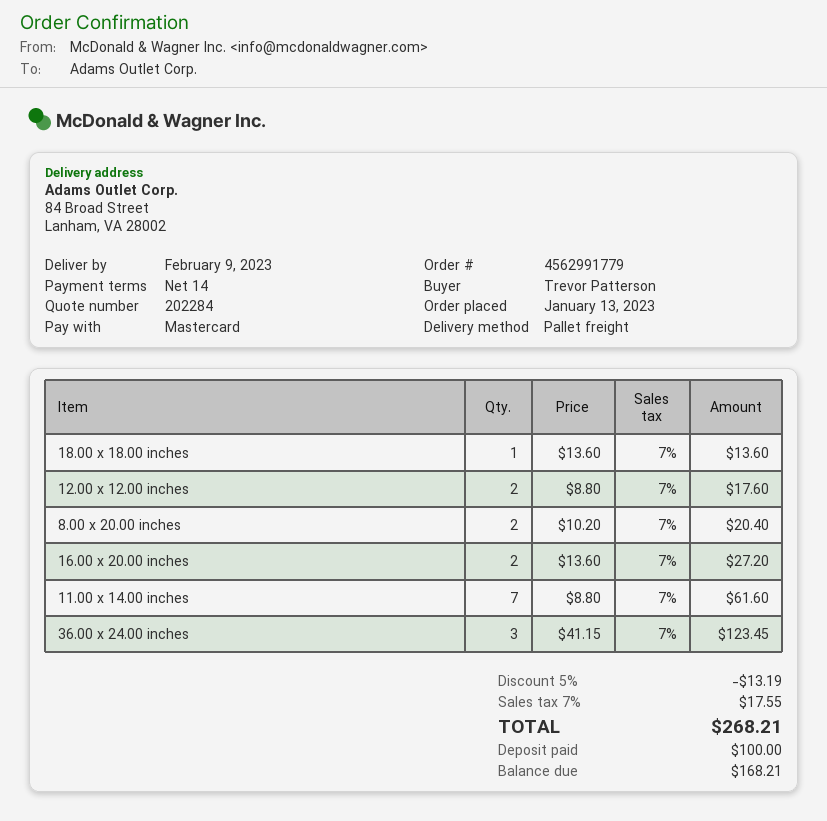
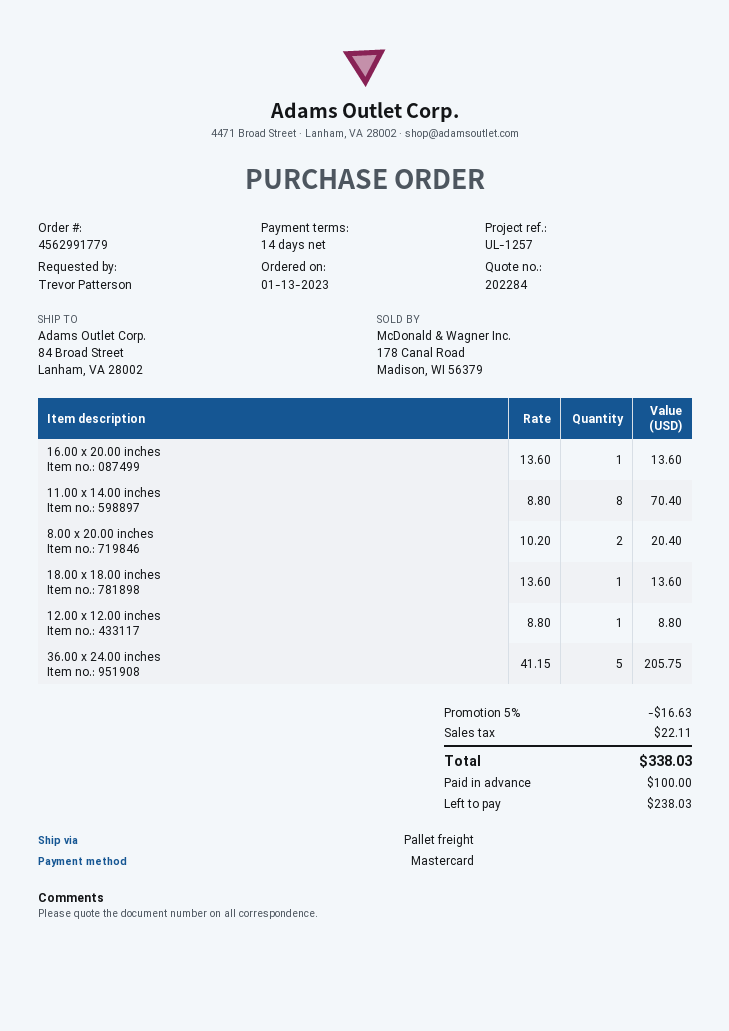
12.00 x 12.00 inches: 2 x 8.80 = 17.60 -> 1 x 8.80 = 8.80
16.00 x 20.00 inches: 2 x 13.60 = 27.20 -> 1 x 13.60 = 13.60
11.00 x 14.00 inches: 7 x 8.80 = 61.60 -> 8 x 8.80 = 70.40
36.00 x 24.00 inches: 3 x 41.15 = 123.45 -> 5 x 41.15 = 205.75
discount: 5% = 13.19 -> 5% = 16.63
tax: 17.55 -> 22.11
total: 268.21 -> 338.03
balance: 168.21 -> 238.03

